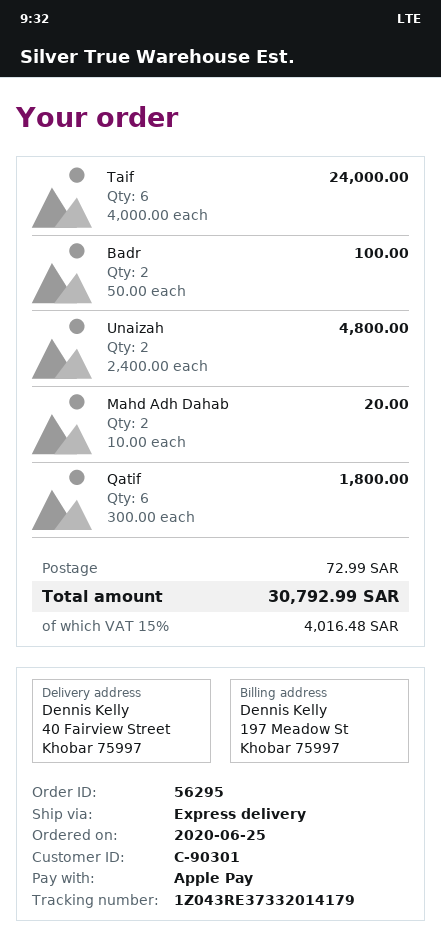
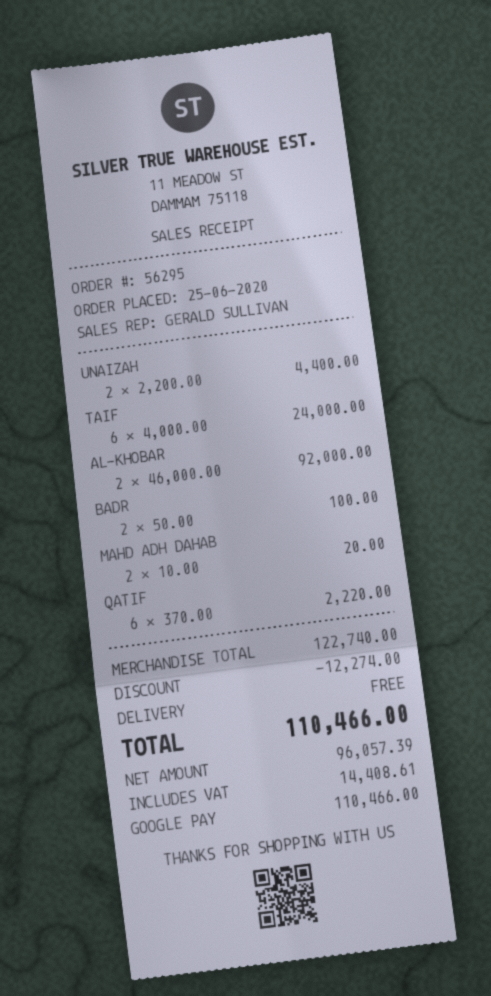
payment method: Apple Pay -> Google Pay
Unaizah: 2 x 2400.00 = 4800.00 -> 2 x 2200.00 = 4400.00
Qatif: 6 x 300.00 = 1800.00 -> 6 x 370.00 = 2220.00
AL-KHOBAR: none -> 2 x 46000.00 = 92000.00
discount: none -> 12274.00
shipping: 72.99 -> 0.00
tax: 4016.48 -> 14408.61
total: 30792.99 -> 110466.00

